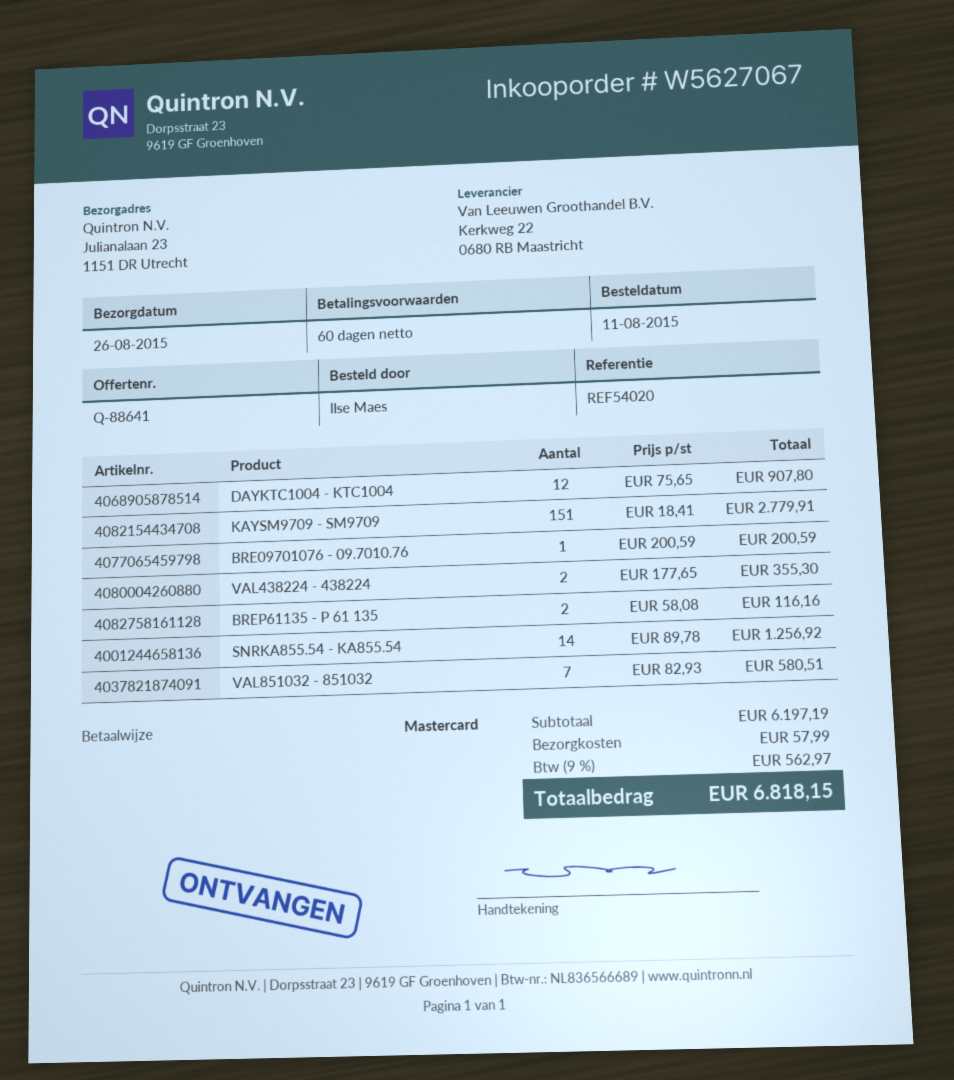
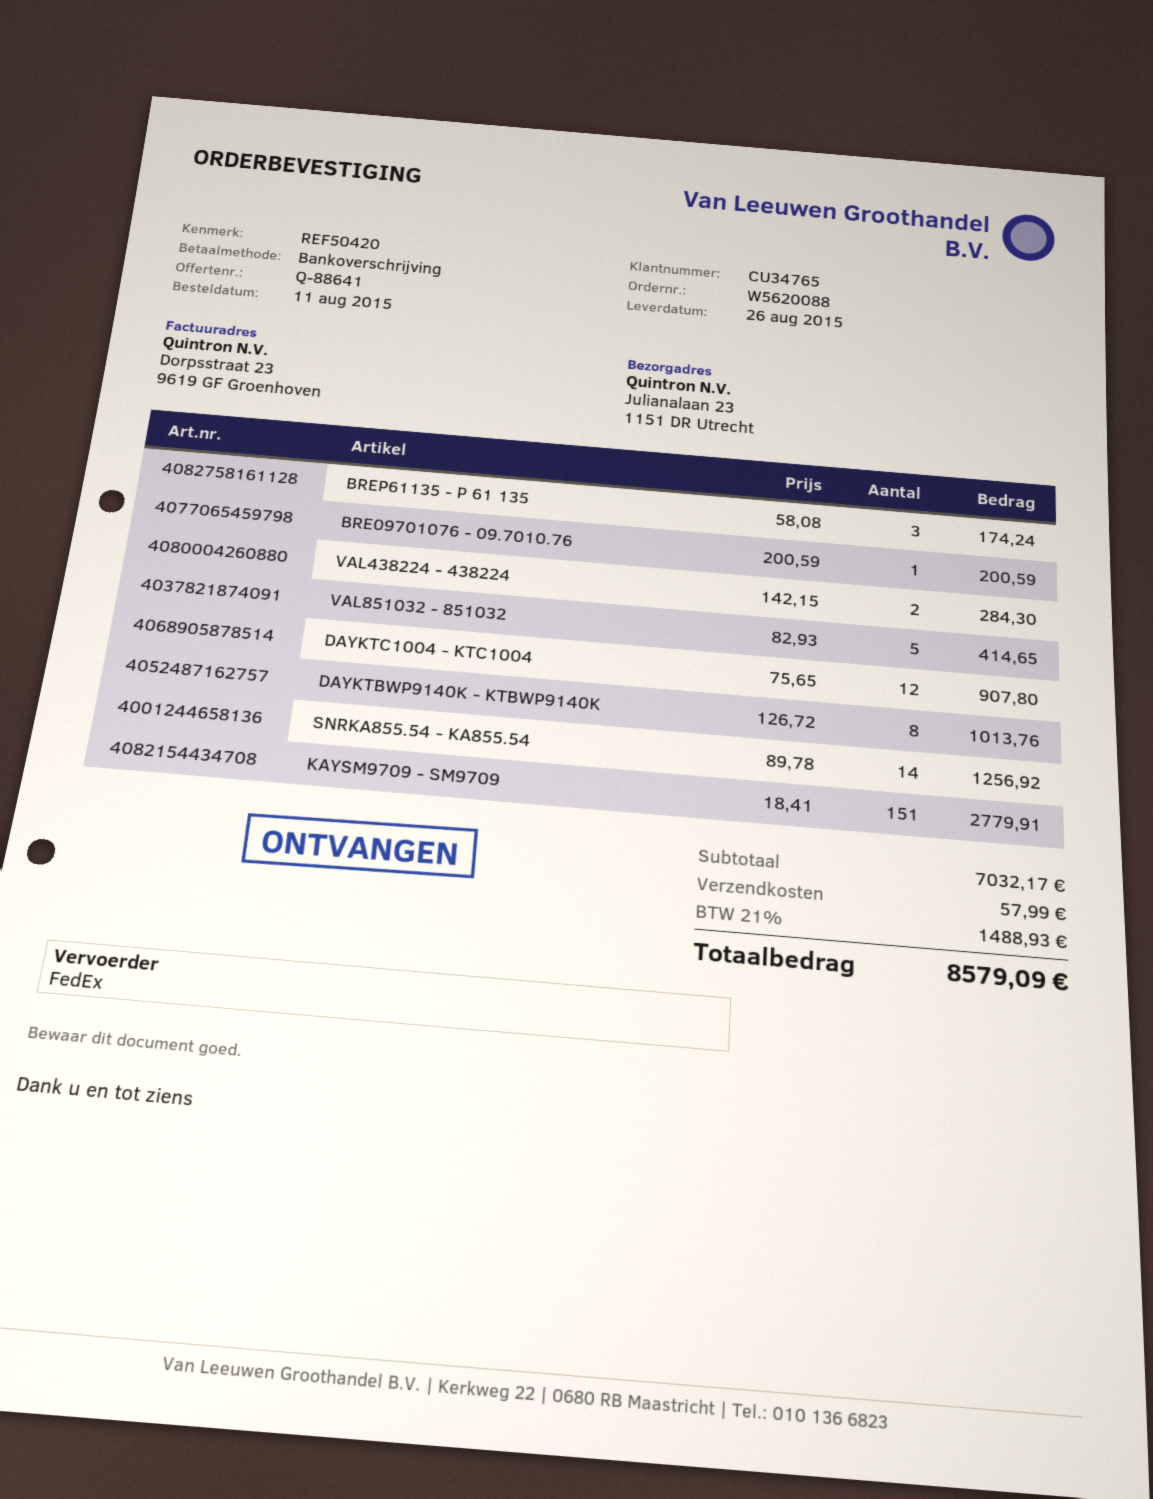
order number: W5627067 -> W5620088
reference: REF54020 -> REF50420
payment method: Mastercard -> bank transfer
VAL438224 - 438224: 2 x 177.65 = 355.30 -> 2 x 142.15 = 284.30
BREP61135 - P 61 135: 2 x 58.08 = 116.16 -> 3 x 58.08 = 174.24
VAL851032 - 851032: 7 x 82.93 = 580.51 -> 5 x 82.93 = 414.65
DAYKTBWP9140K - KTBWP9140K: none -> 8 x 126.72 = 1013.76
subtotal: 6197.19 -> 7032.17
tax: 9% = 562.97 -> 21% = 1488.93
total: 6818.15 -> 8579.09

